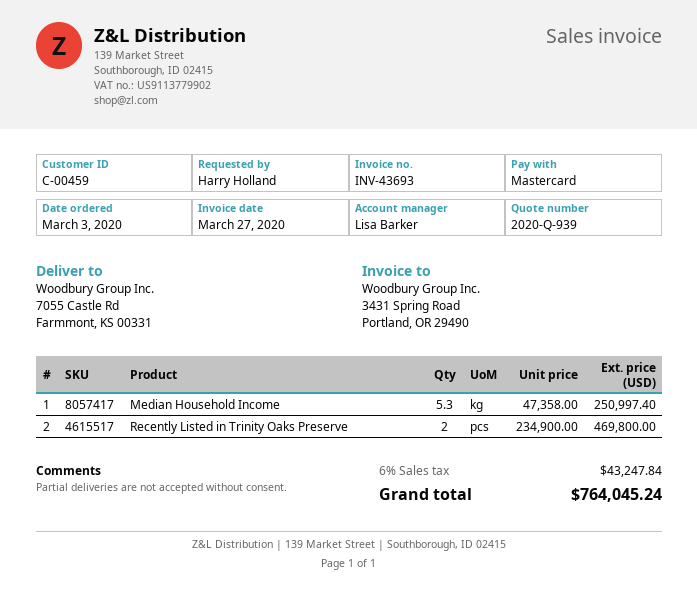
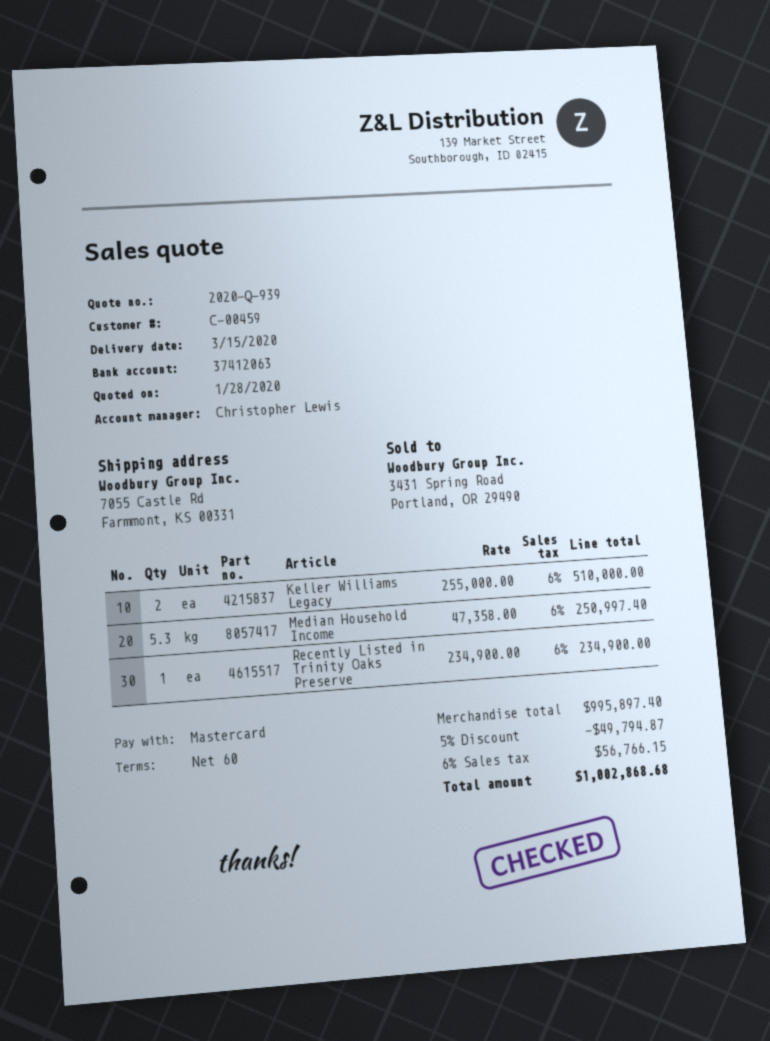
sales rep: Lisa Barker -> Christopher Lewis
Recently Listed in Trinity Oaks Preserve: 2 x 234900.00 = 469800.00 -> 1 x 234900.00 = 234900.00
Keller Williams Legacy: none -> 2 x 255000.00 = 510000.00
discount: none -> 5% = 49794.87
tax: 6% = 43247.84 -> 6% = 56766.15
total: 764045.24 -> 1002868.68

